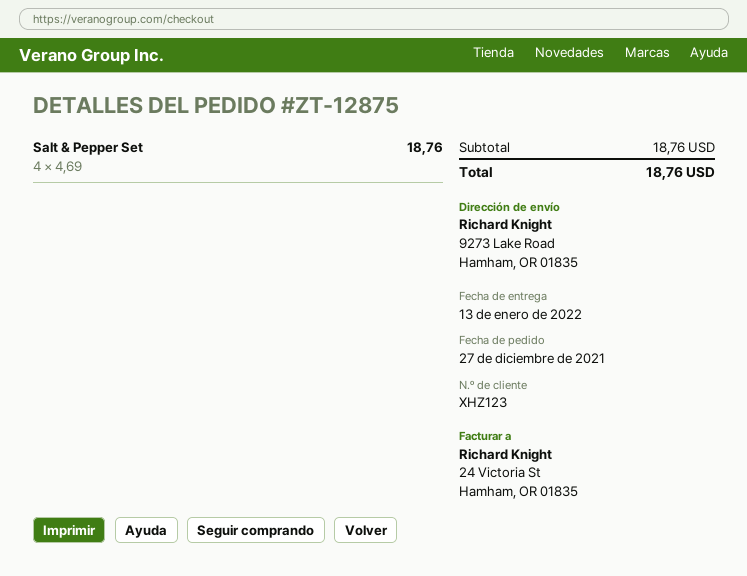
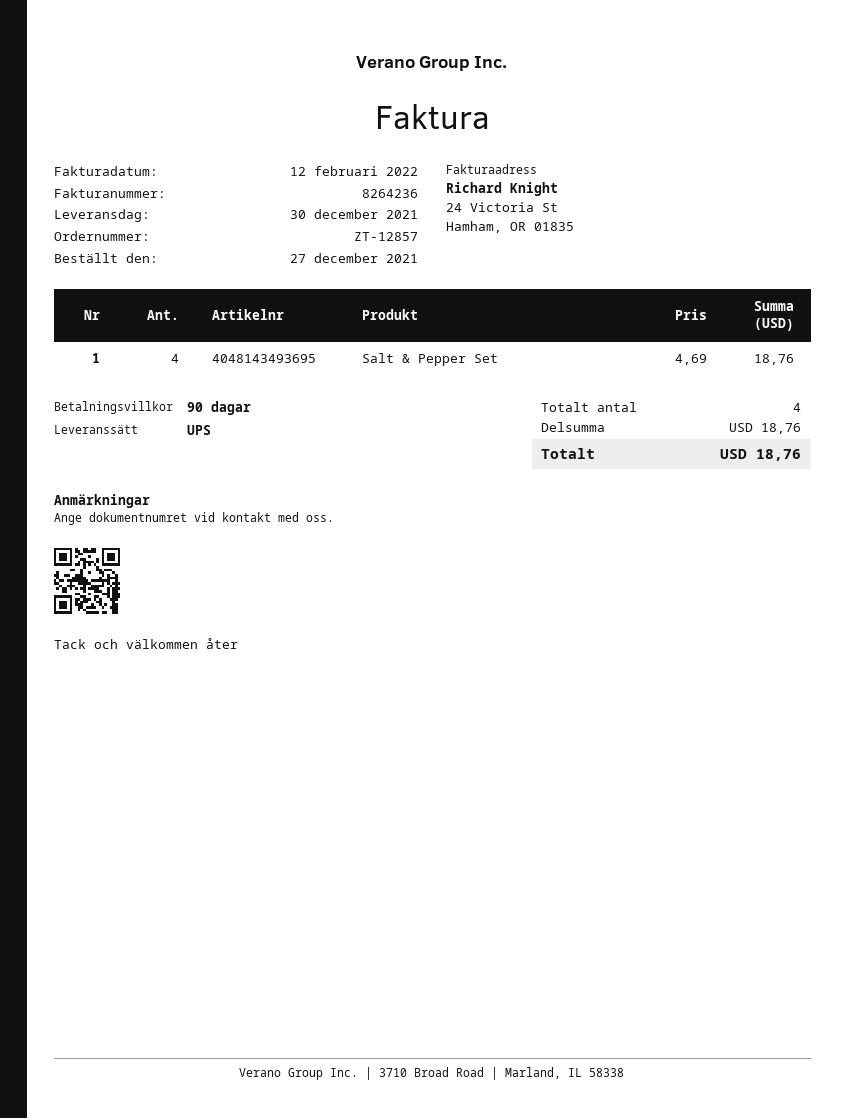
order number: ZT-12875 -> ZT-12857
delivery date: 2022-01-13 -> 2021-12-30

